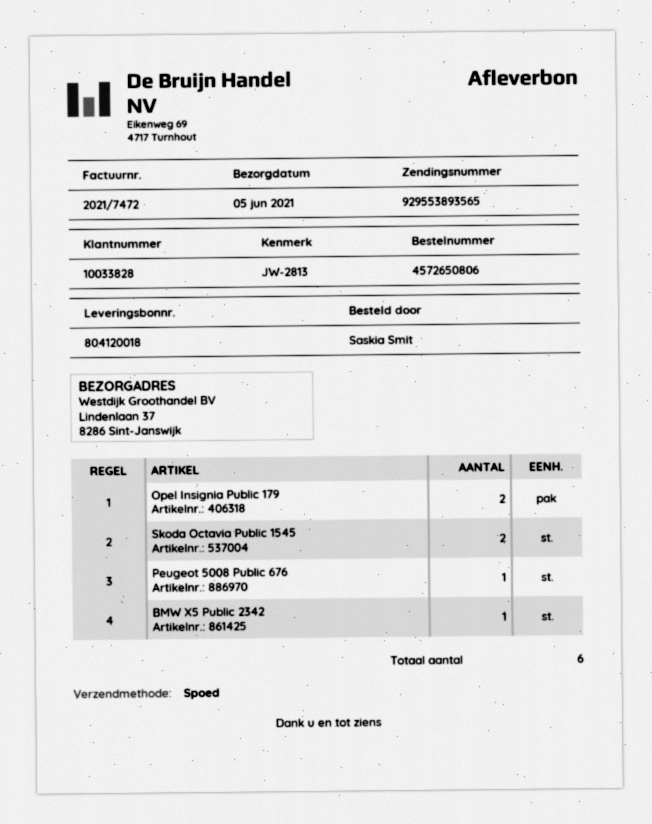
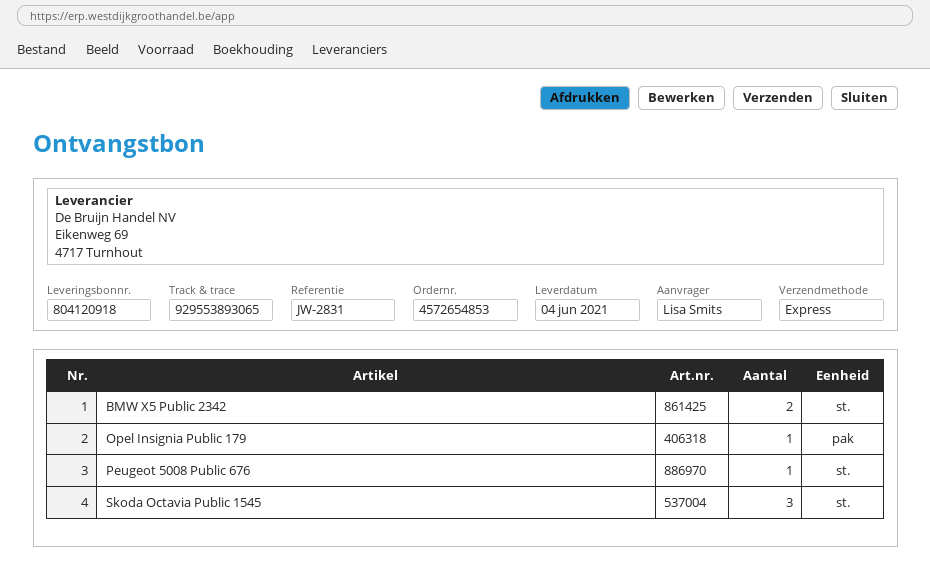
order number: 4572650806 -> 4572654853
delivery note number: 804120018 -> 804120918
delivery date: 2021-06-05 -> 2021-06-04
reference: JW-2813 -> JW-2831
ordered by: Saskia Smit -> Lisa Smits
tracking number: 929553893565 -> 929553893065
Opel Insignia Public 179: 2 -> 1
Skoda Octavia Public 1545: 2 -> 3
BMW X5 Public 2342: 1 -> 2

